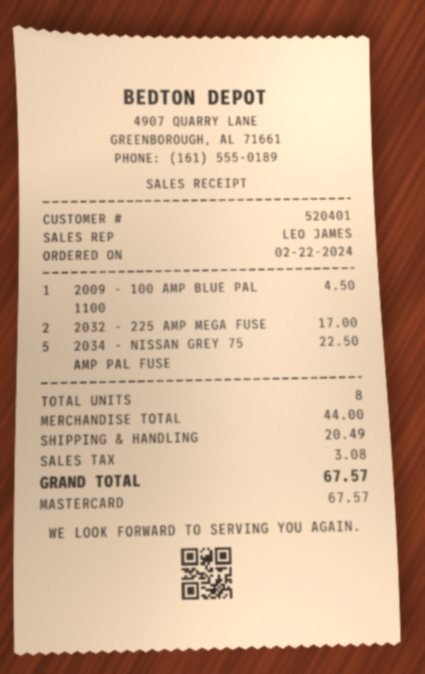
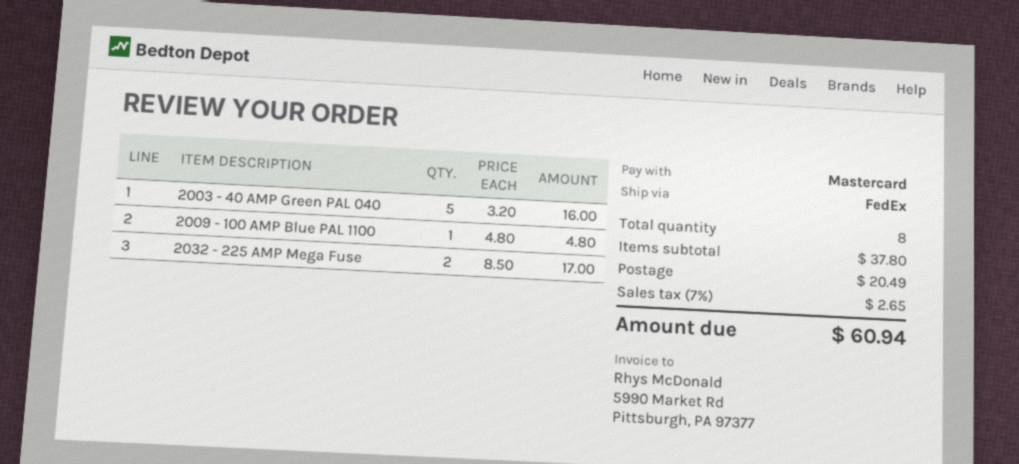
2009 - 100 AMP BLUE PAL 1100: 1 for 4.50 -> 1 for 4.80
2034 - NISSAN GREY 75 AMP PAL FUSE: 5 for 22.50 -> none
2003 - 40 AMP Green PAL 040: none -> 5 for 16.00
subtotal: 44.00 -> 37.80
tax: 3.08 -> 2.65
total: 67.57 -> 60.94

